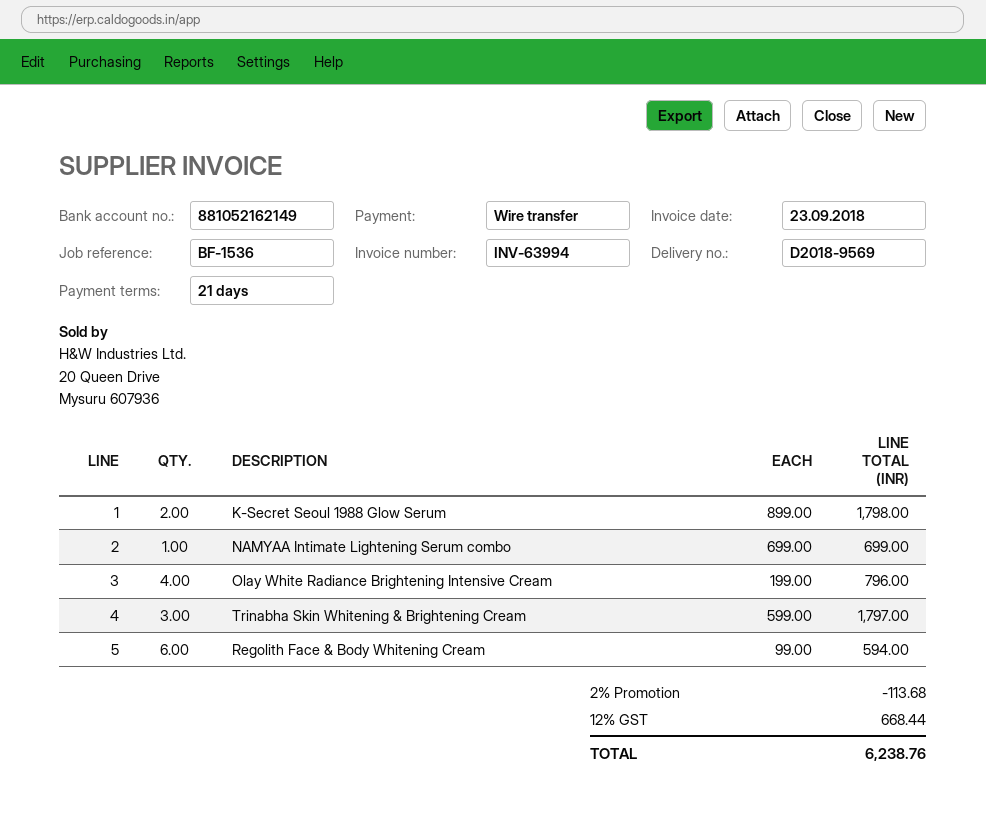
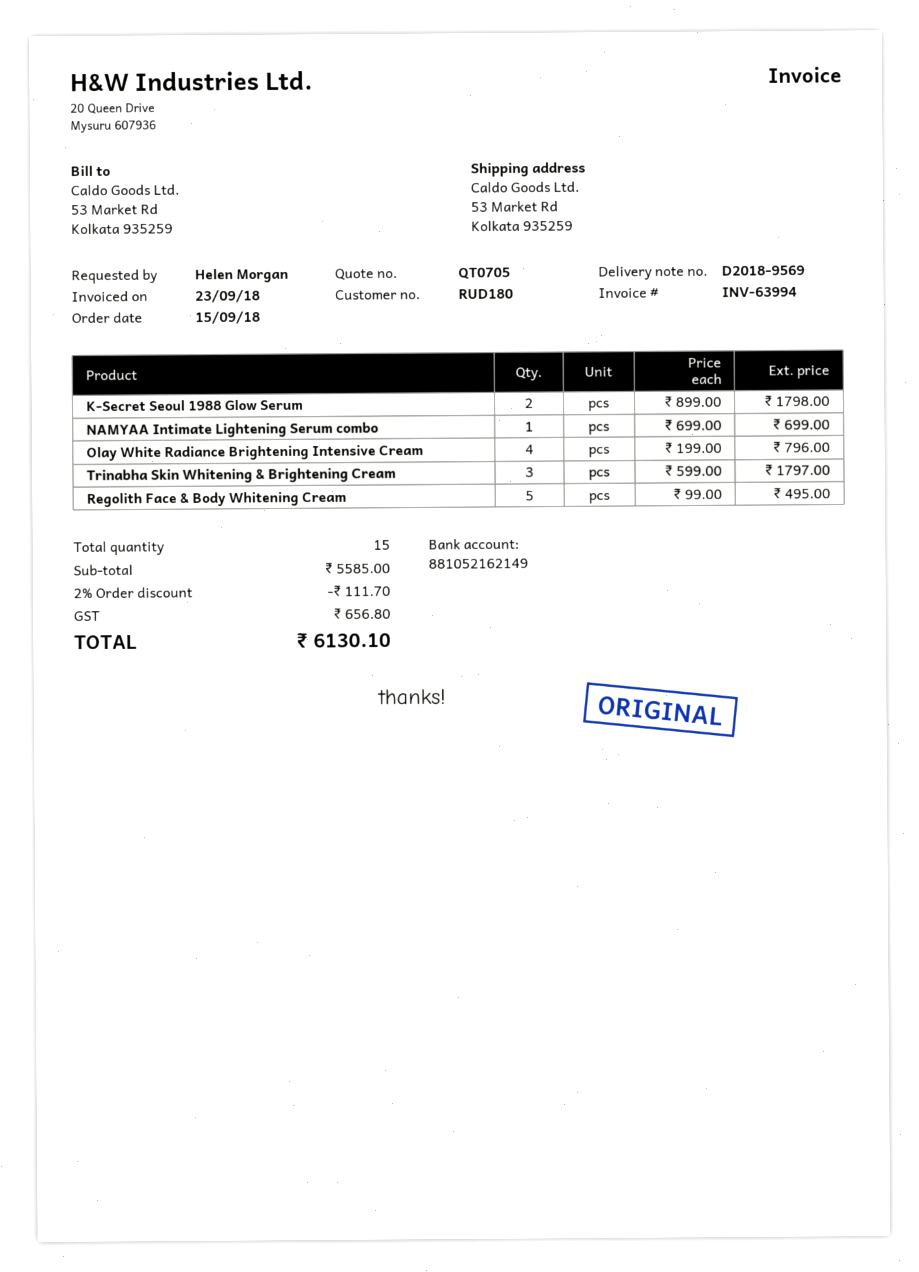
Regolith Face & Body Whitening Cream: 6 x 99.00 = 594.00 -> 5 x 99.00 = 495.00
discount: 2% = 113.68 -> 2% = 111.70
tax: 668.44 -> 656.80
total: 6238.76 -> 6130.10

